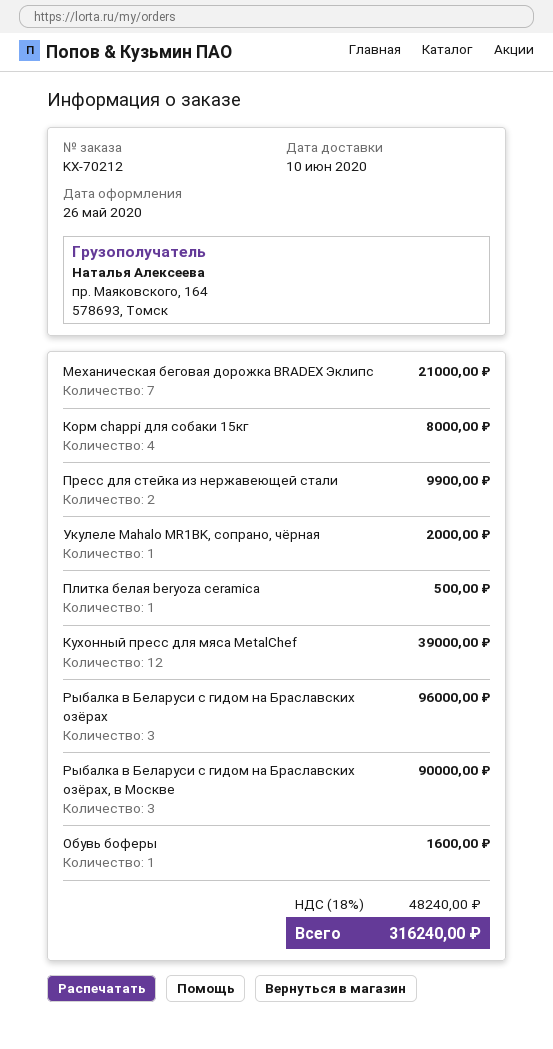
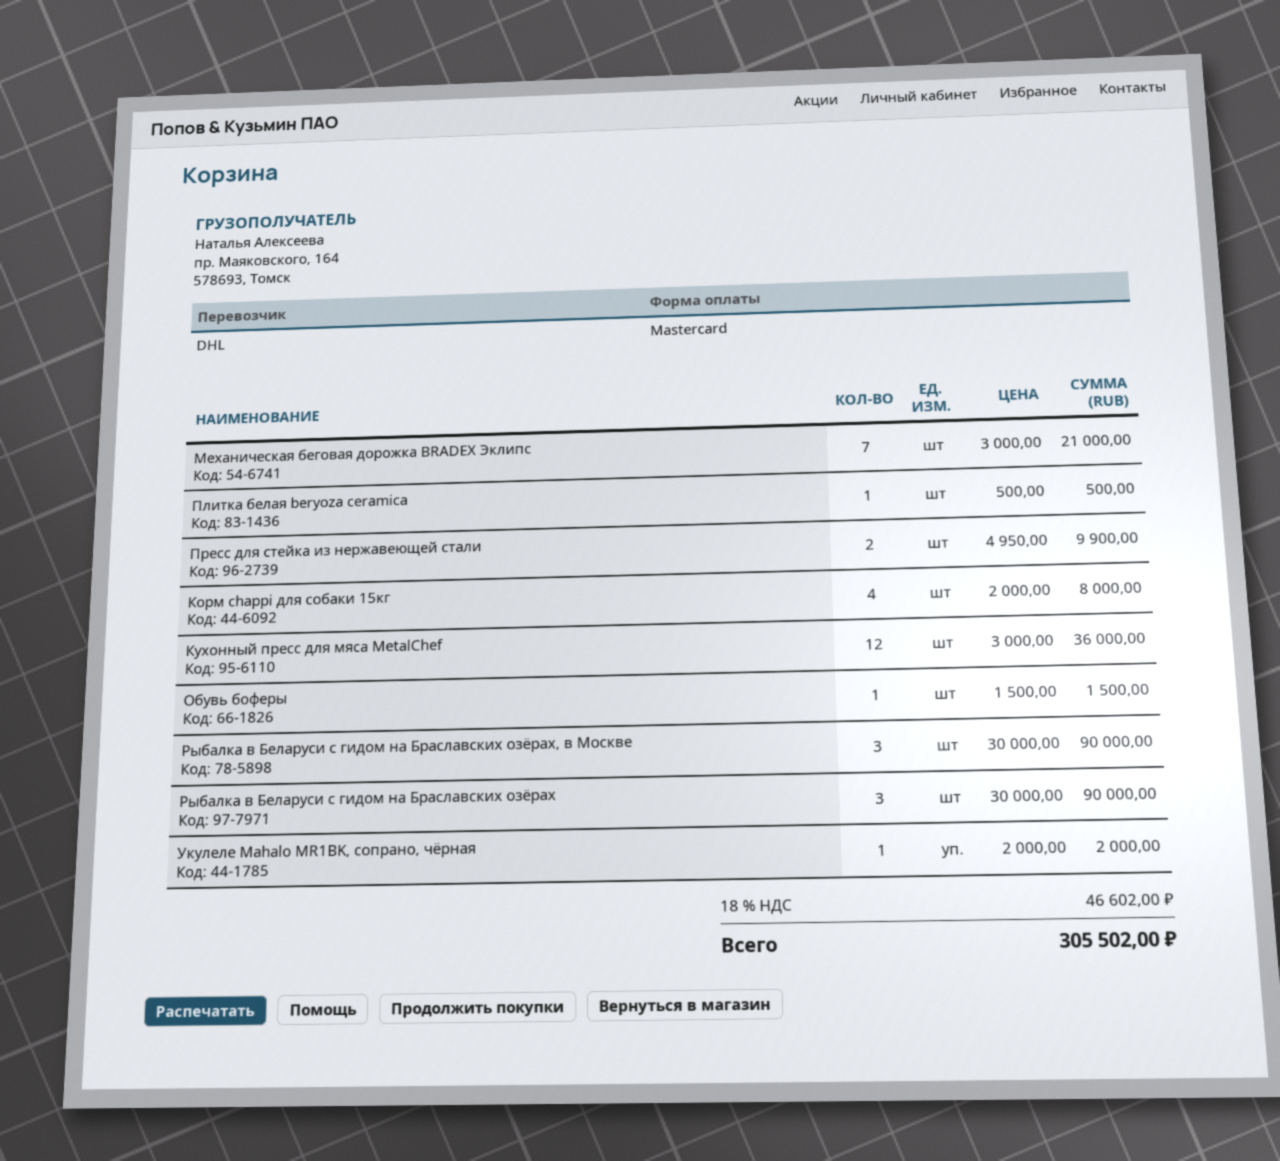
Кухонный пресс для мяса MetalChef: 12 for 39000.00 -> 12 for 36000.00
Рыбалка в Беларуси с гидом на Браславских озёрах: 3 for 96000.00 -> 3 for 90000.00
Обувь боферы: 1 for 1600.00 -> 1 for 1500.00
tax: 18% = 48240.00 -> 18% = 46602.00
total: 316240.00 -> 305502.00

